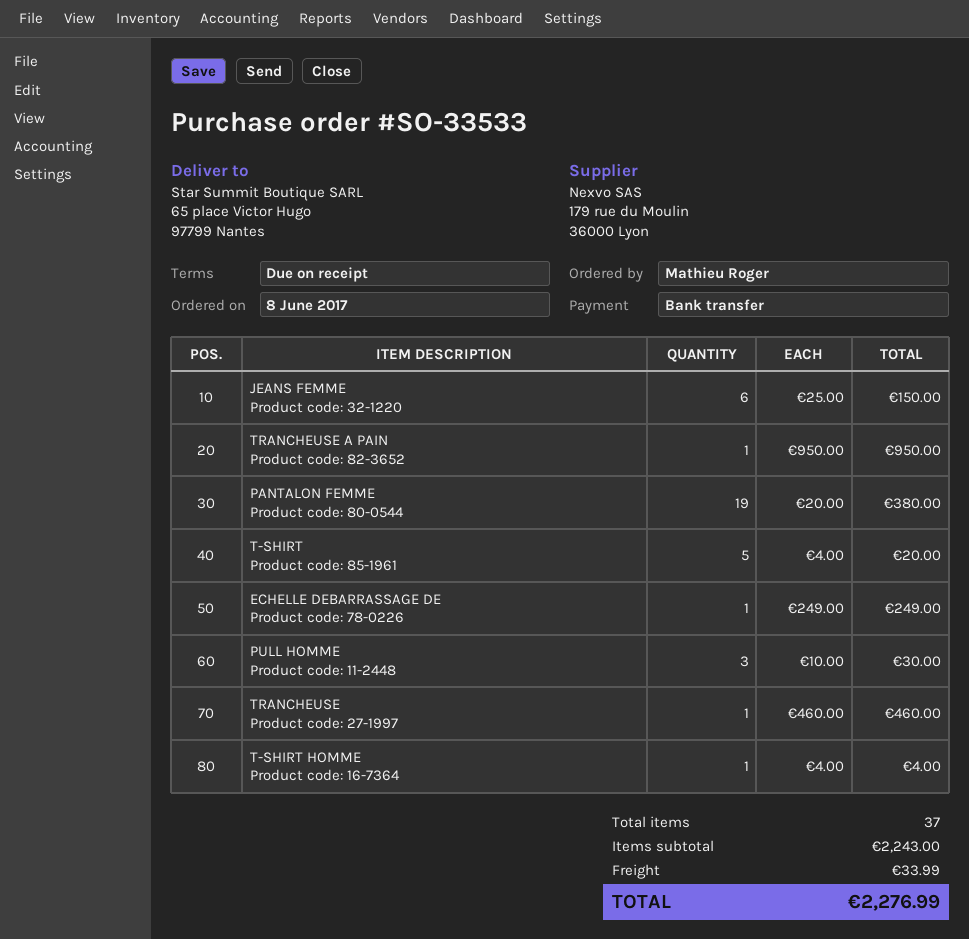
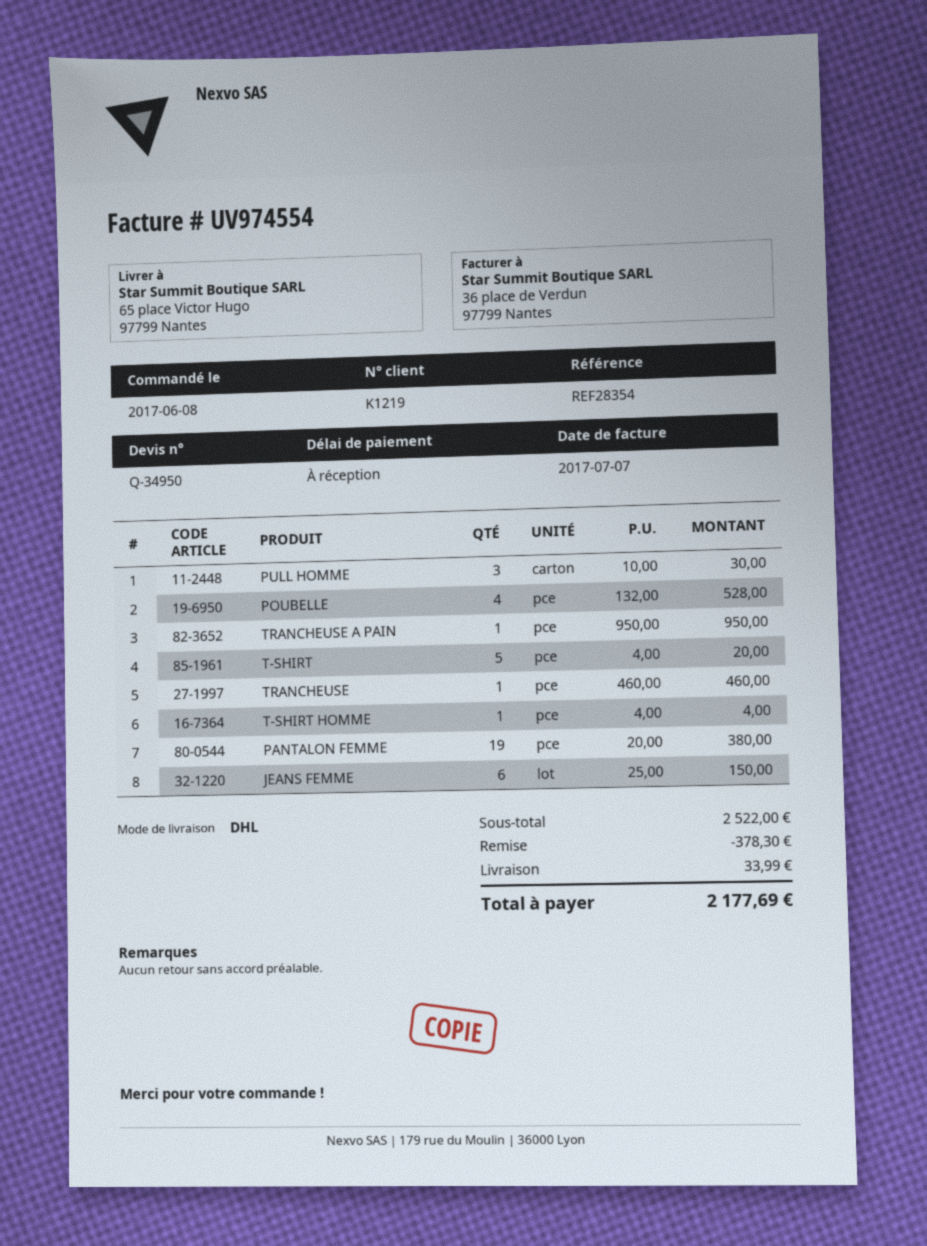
ECHELLE DEBARRASSAGE DE: 1 x 249.00 = 249.00 -> none
POUBELLE: none -> 4 x 132.00 = 528.00
subtotal: 2243.00 -> 2522.00
discount: none -> 378.30
total: 2276.99 -> 2177.69

